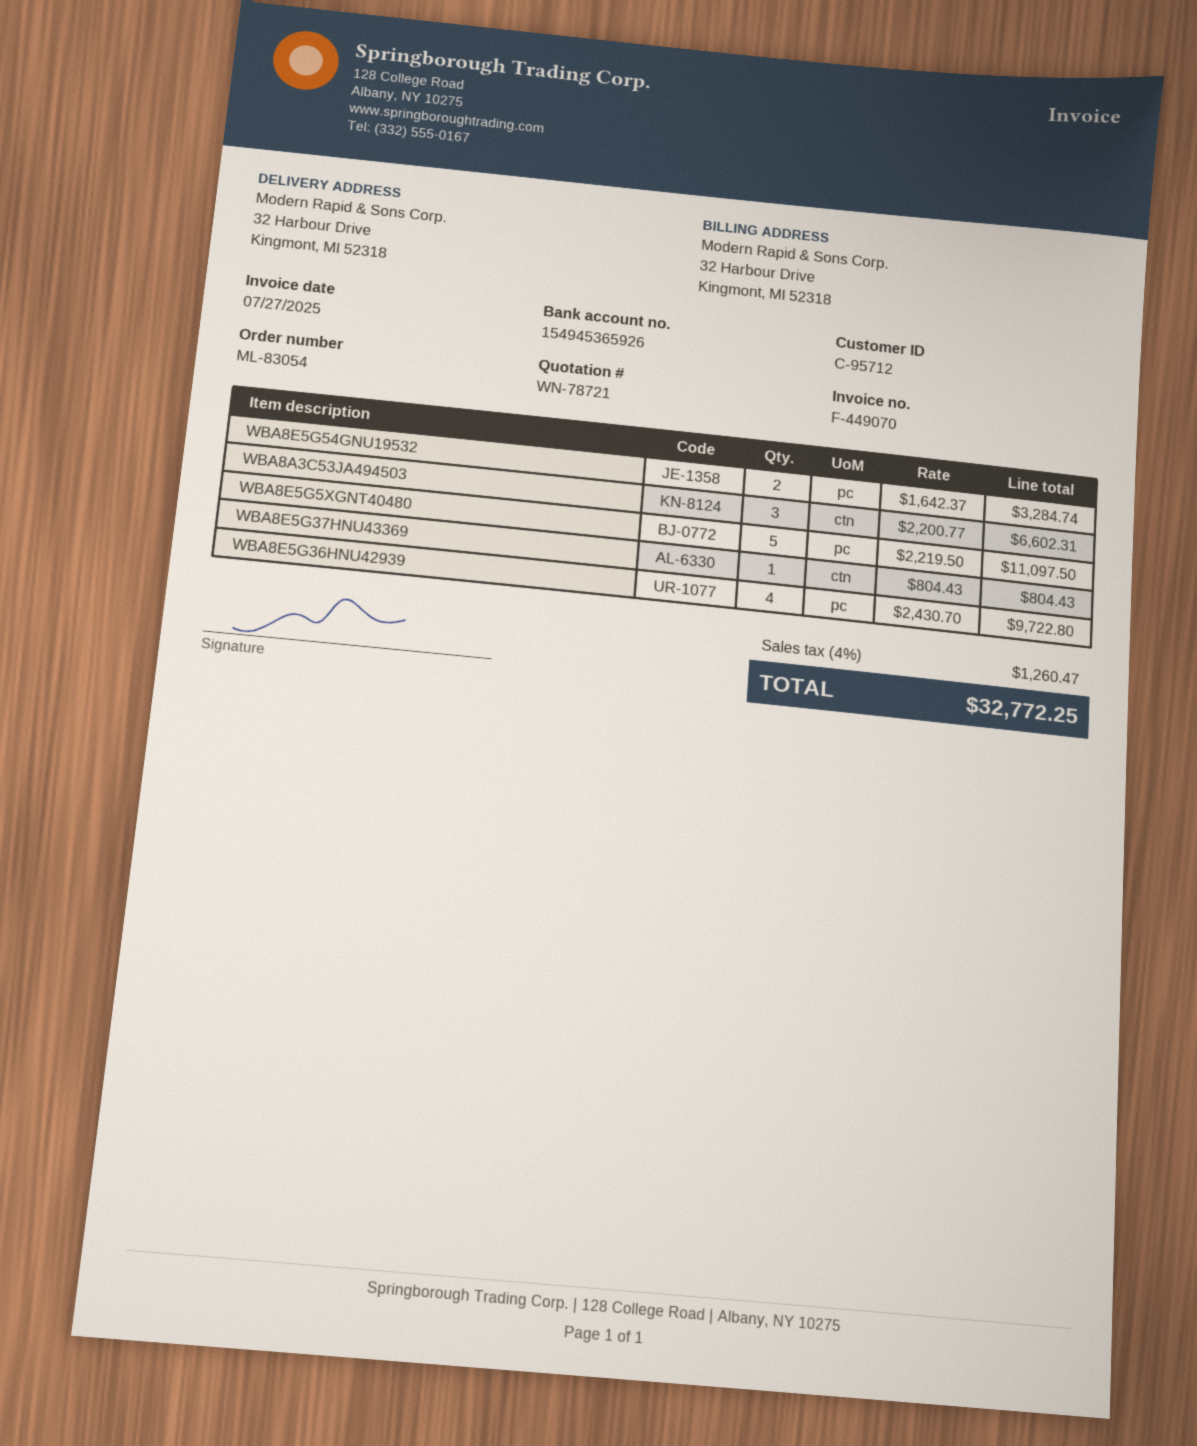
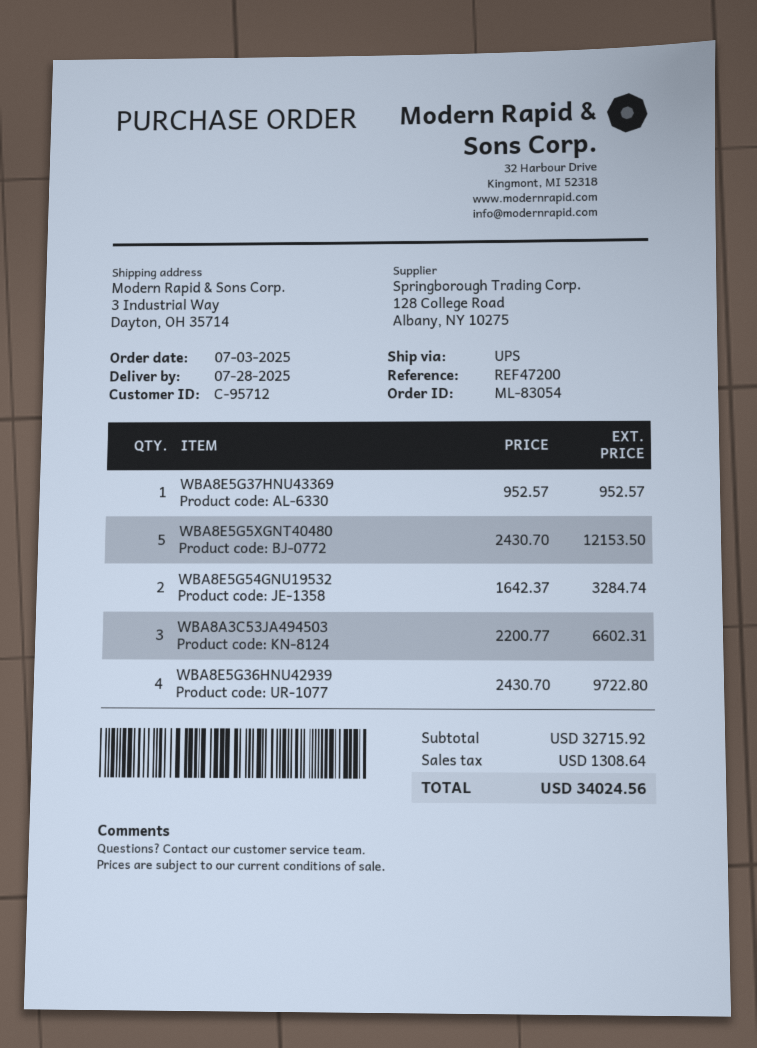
ship to: 32 Harbour Drive, Kingmont, MI 52318 -> 3 Industrial Way, Dayton, OH 35714
WBA8E5G5XGNT40480: 5 x 2219.50 = 11097.50 -> 5 x 2430.70 = 12153.50
WBA8E5G37HNU43369: 1 x 804.43 = 804.43 -> 1 x 952.57 = 952.57
tax: 1260.47 -> 1308.64
total: 32772.25 -> 34024.56

